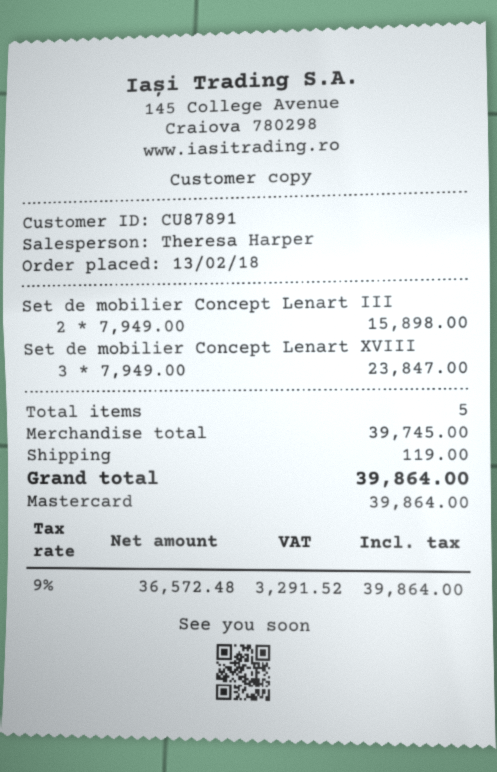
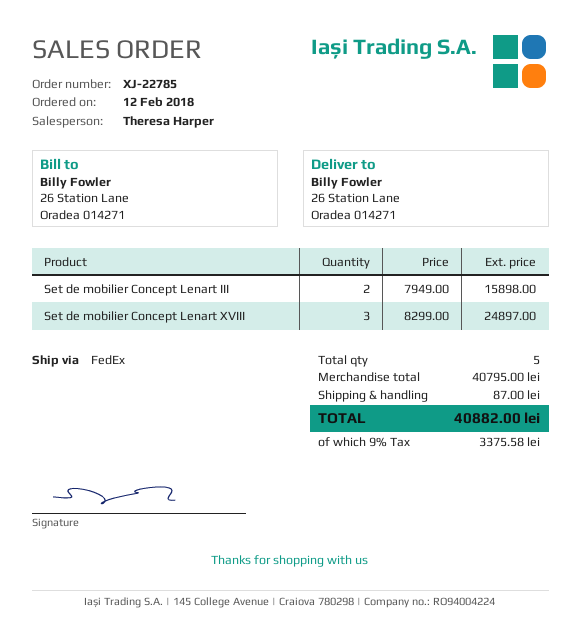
order date: 2018-02-13 -> 2018-02-12
Set de mobilier Concept Lenart XVIII: 3 x 7949.00 = 23847.00 -> 3 x 8299.00 = 24897.00
subtotal: 39745.00 -> 40795.00
shipping: 119.00 -> 87.00
tax: 9% = 3291.52 -> 9% = 3375.58
total: 39864.00 -> 40882.00

